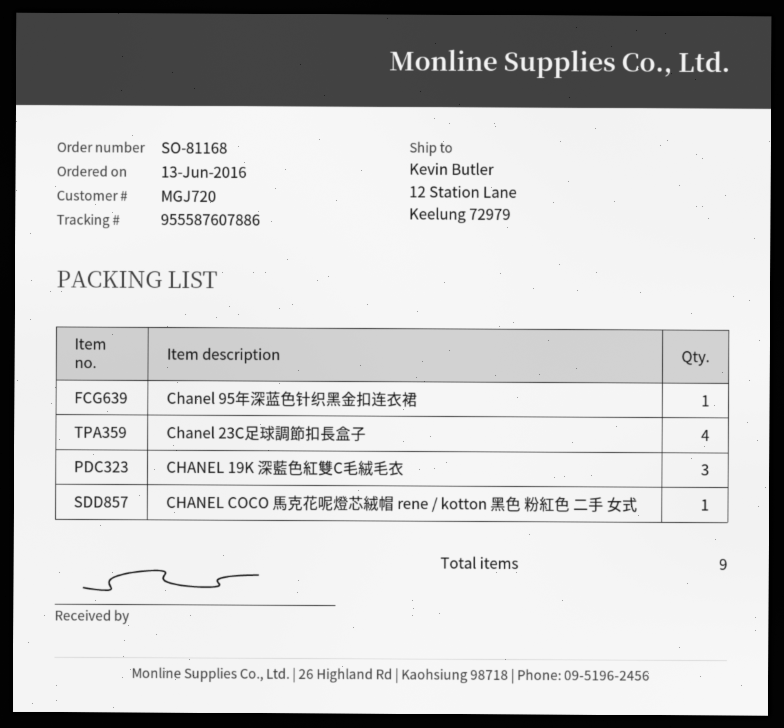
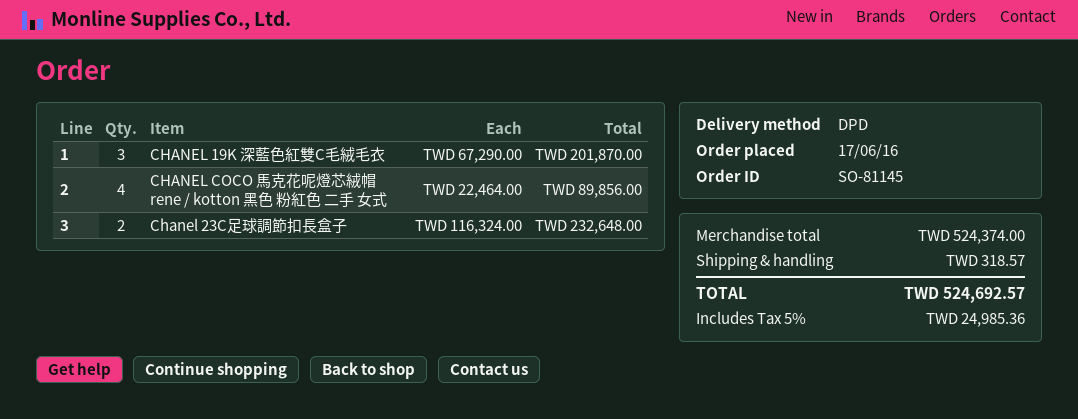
order number: SO-81168 -> SO-81145
order date: 2016-06-13 -> 2016-06-17
Chanel 95年深蓝色针织黑金扣连衣裙: 1 -> none
Chanel 23C足球調節扣長盒子: 4 -> 2
CHANEL COCO 馬克花呢燈芯絨帽 rene / kotton 黑色 粉紅色 二手 女式: 1 -> 4

